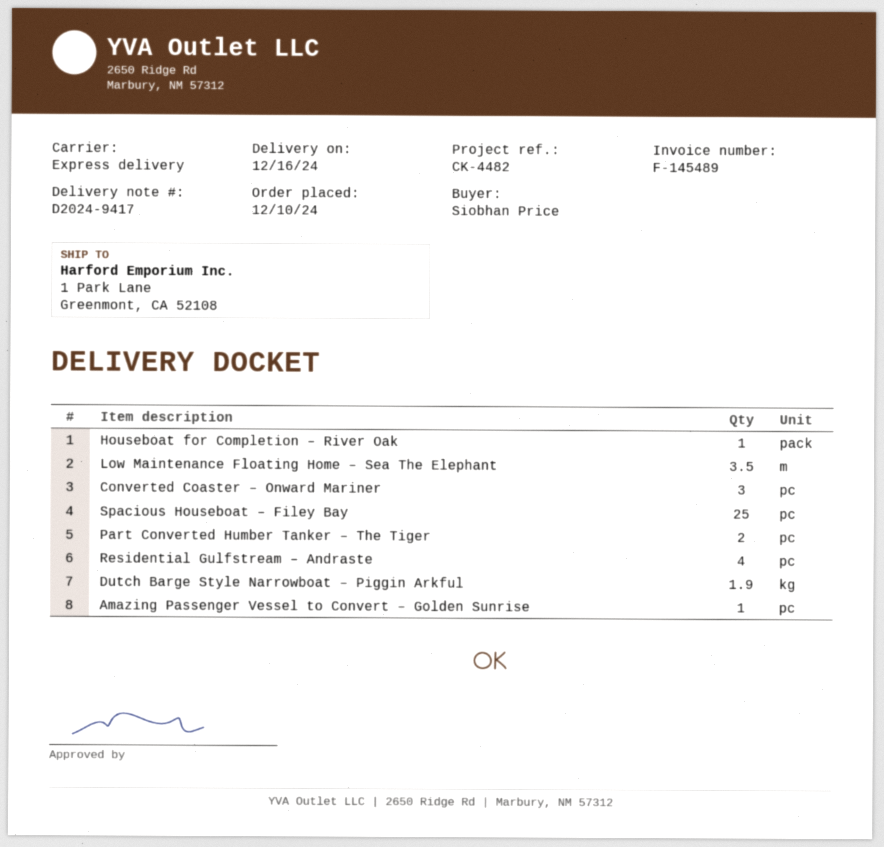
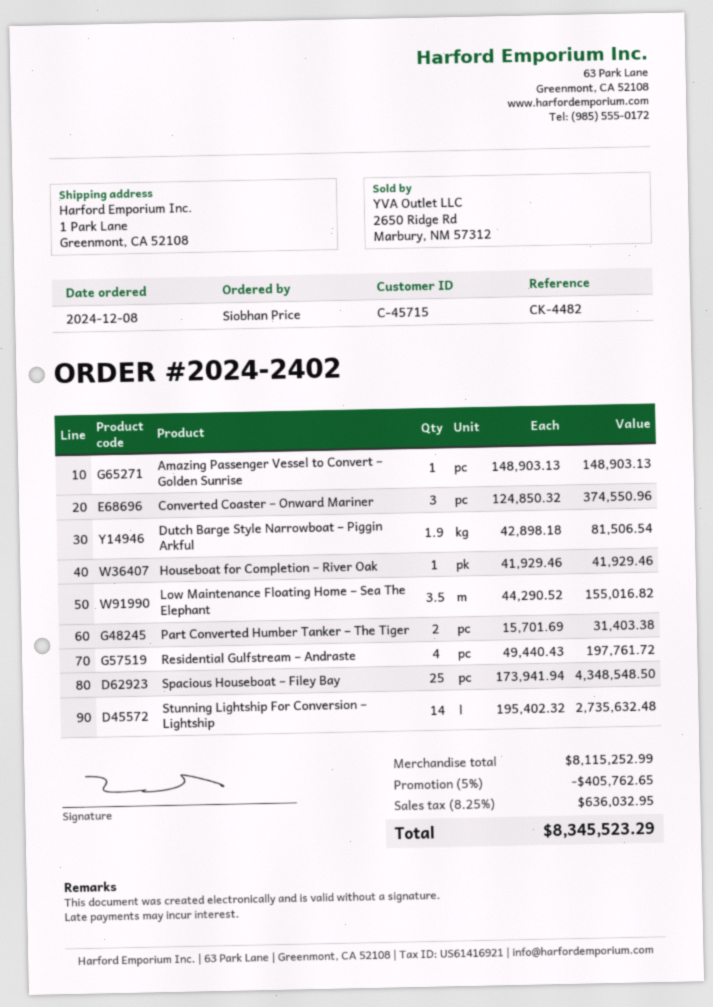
order date: 2024-12-10 -> 2024-12-08
Stunning Lightship For Conversion – Lightship: none -> 14

